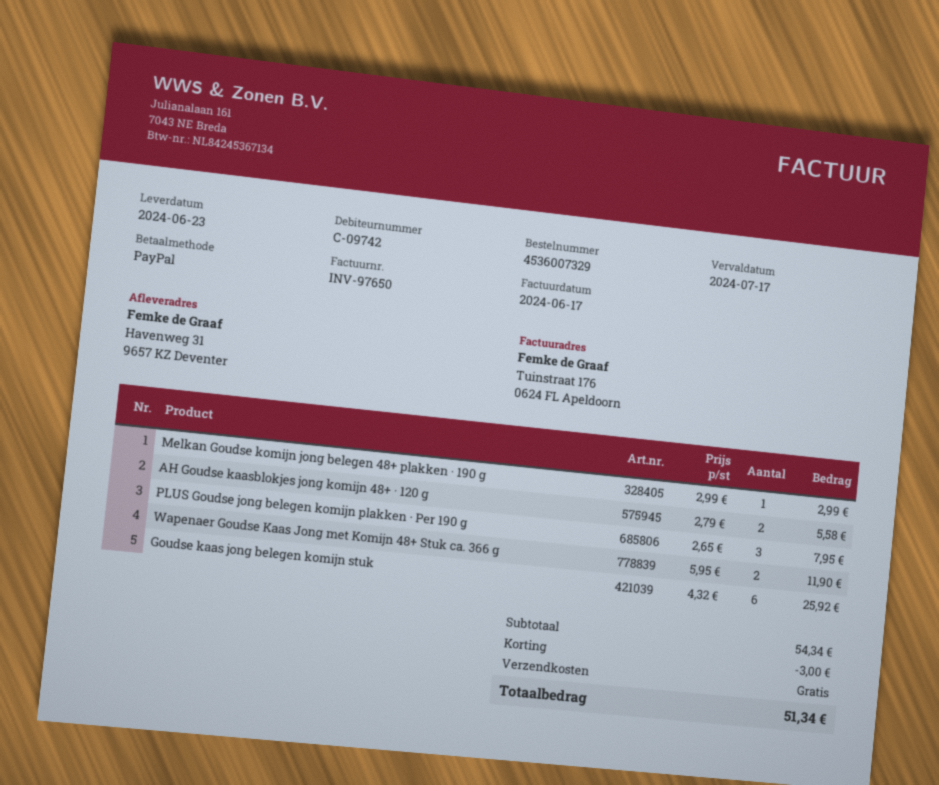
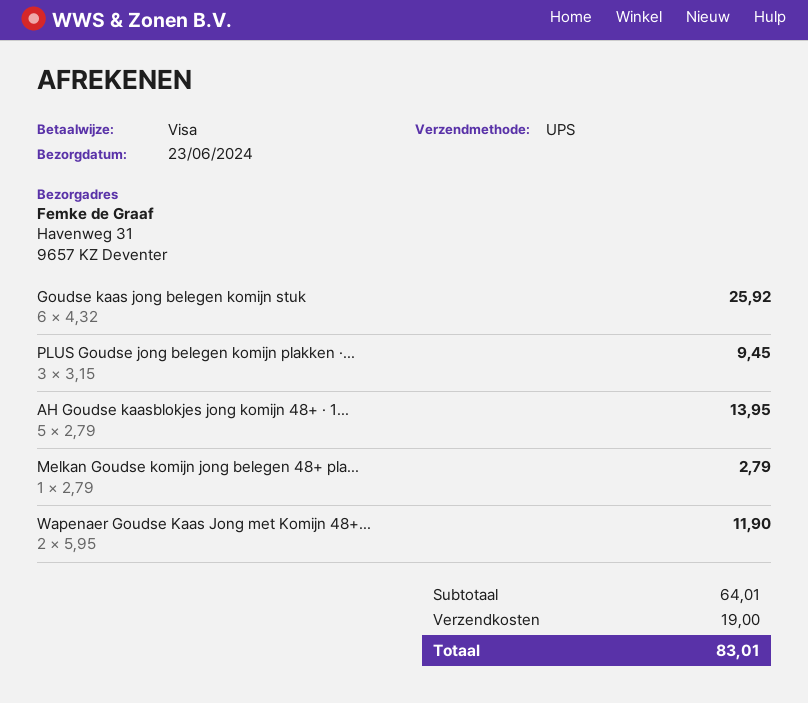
payment method: PayPal -> Visa
Melkan Goudse komijn jong belegen 48+ plakken · 190 g: 1 x 2.99 = 2.99 -> 1 x 2.79 = 2.79
AH Goudse kaasblokjes jong komijn 48+ · 120 g: 2 x 2.79 = 5.58 -> 5 x 2.79 = 13.95
PLUS Goudse jong belegen komijn plakken · Per 190 g: 3 x 2.65 = 7.95 -> 3 x 3.15 = 9.45
subtotal: 54.34 -> 64.01
discount: 3.00 -> none
shipping: 0.00 -> 19.00
total: 51.34 -> 83.01

